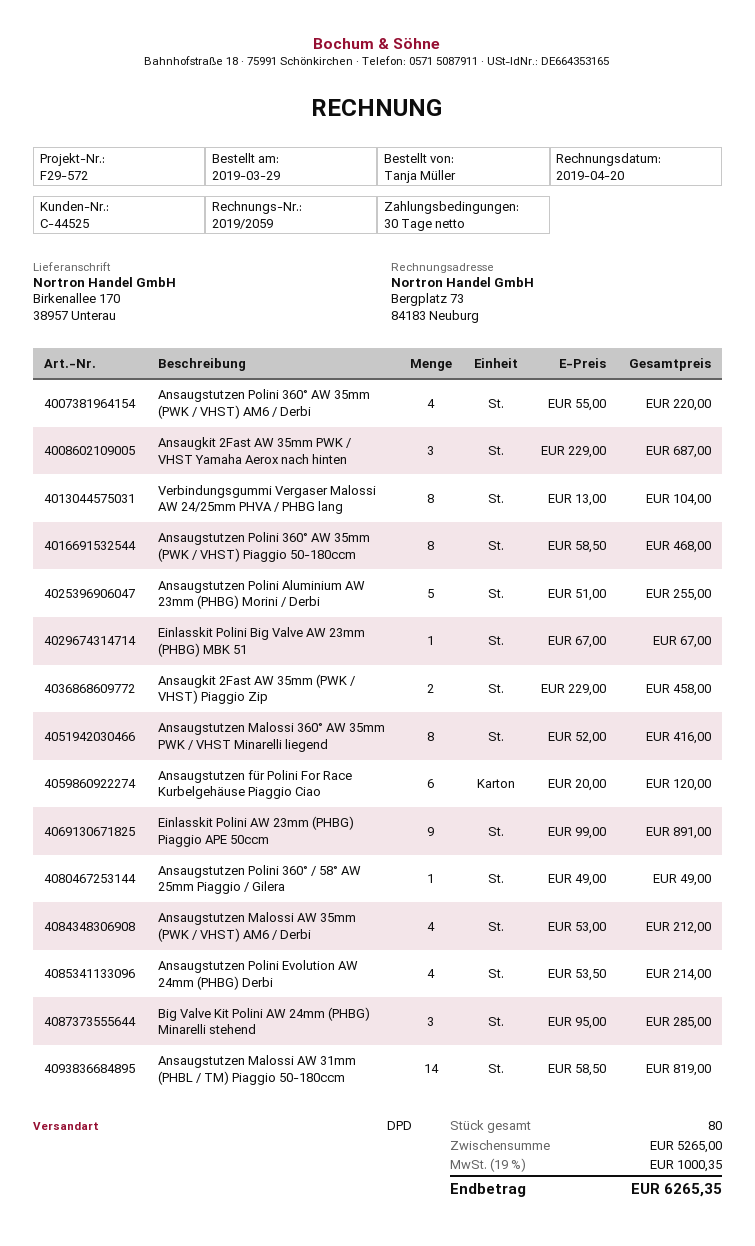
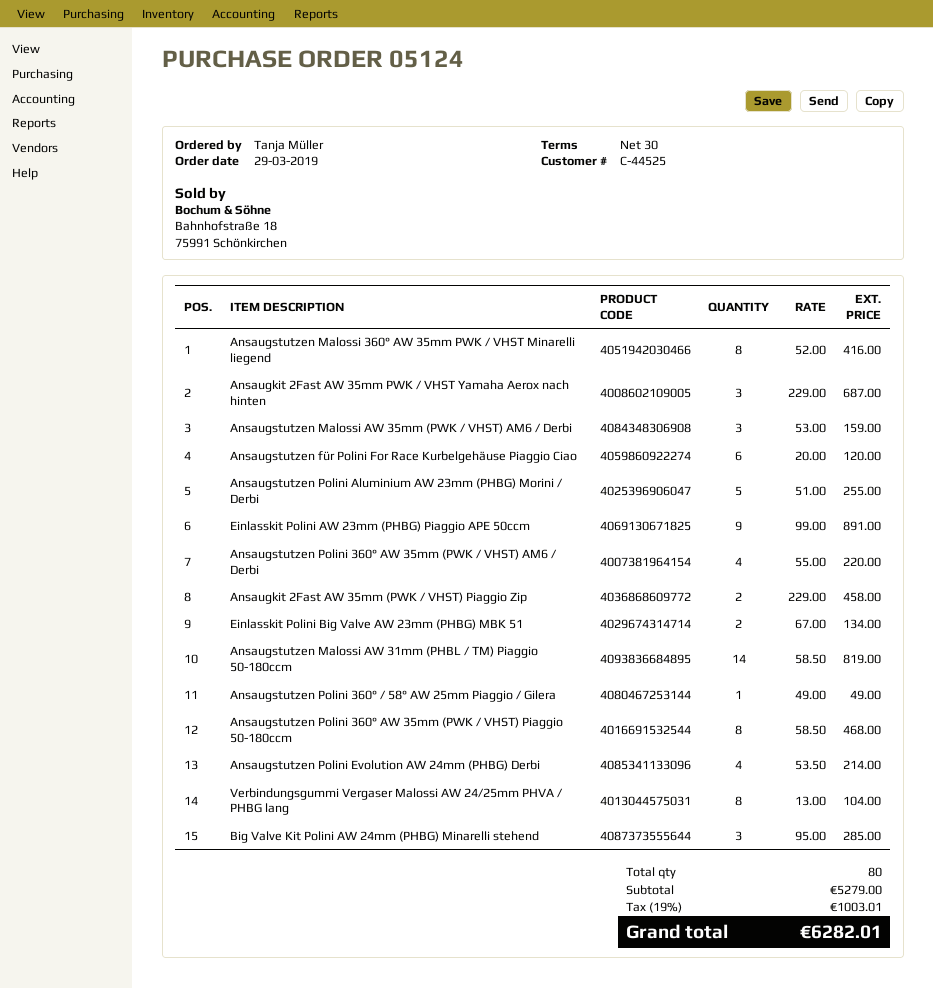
Einlasskit Polini Big Valve AW 23mm (PHBG) MBK 51: 1 x 67.00 = 67.00 -> 2 x 67.00 = 134.00
Ansaugstutzen Malossi AW 35mm (PWK / VHST) AM6 / Derbi: 4 x 53.00 = 212.00 -> 3 x 53.00 = 159.00
subtotal: 5265.00 -> 5279.00
tax: 19% = 1000.35 -> 19% = 1003.01
total: 6265.35 -> 6282.01

